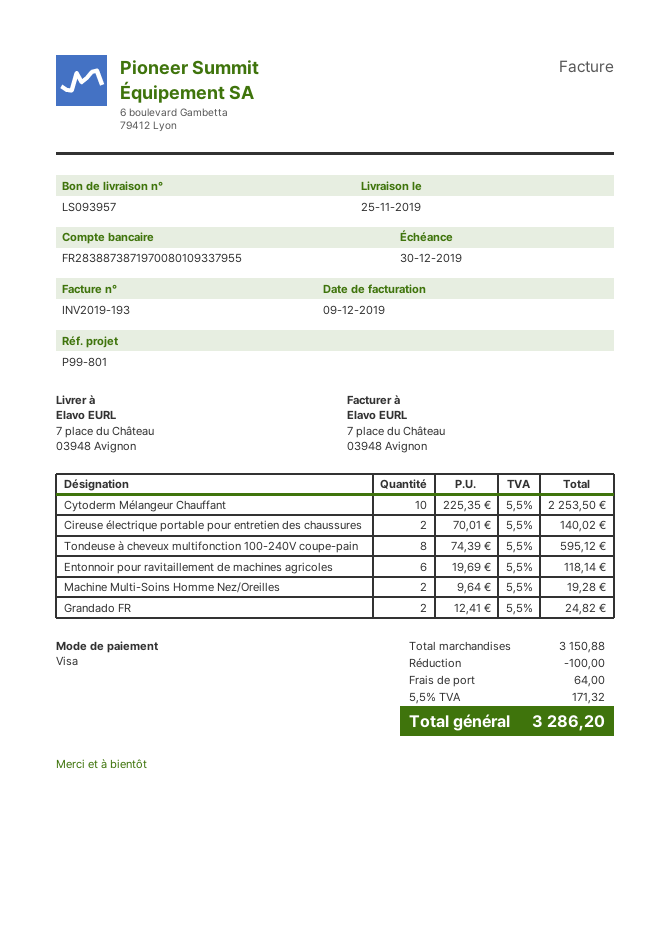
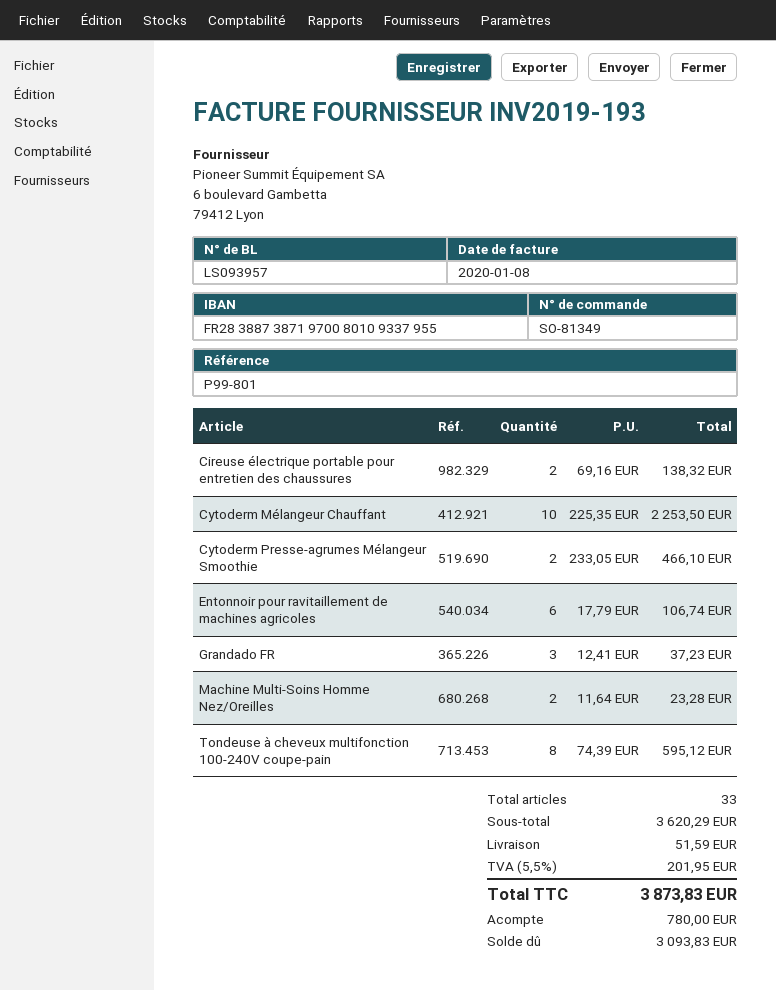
invoice date: 2019-12-09 -> 2020-01-08
Cireuse électrique portable pour entretien des chaussures: 2 x 70.01 = 140.02 -> 2 x 69.16 = 138.32
Entonnoir pour ravitaillement de machines agricoles: 6 x 19.69 = 118.14 -> 6 x 17.79 = 106.74
Machine Multi‑Soins Homme Nez/Oreilles: 2 x 9.64 = 19.28 -> 2 x 11.64 = 23.28
Grandado FR: 2 x 12.41 = 24.82 -> 3 x 12.41 = 37.23
Cytoderm Presse-agrumes Mélangeur Smoothie: none -> 2 x 233.05 = 466.10
subtotal: 3150.88 -> 3620.29
discount: 100.00 -> none
shipping: 64.00 -> 51.59
tax: 5.5% = 171.32 -> 5.5% = 201.95
total: 3286.20 -> 3873.83

